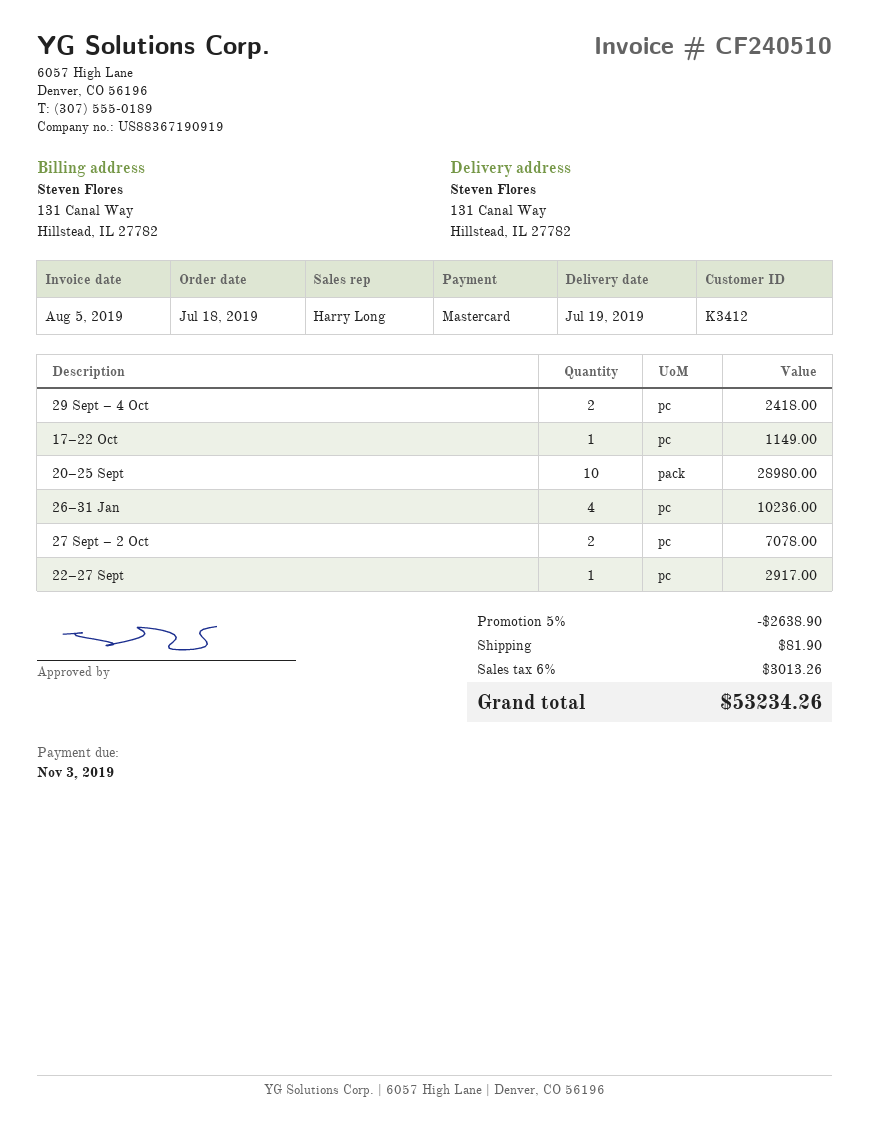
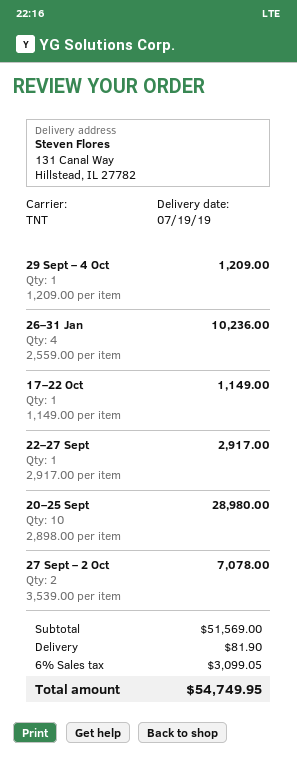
29 Sept – 4 Oct: 2 for 2418.00 -> 1 for 1209.00
discount: 5% = 2638.90 -> none
tax: 6% = 3013.26 -> 6% = 3099.05
total: 53234.26 -> 54749.95

